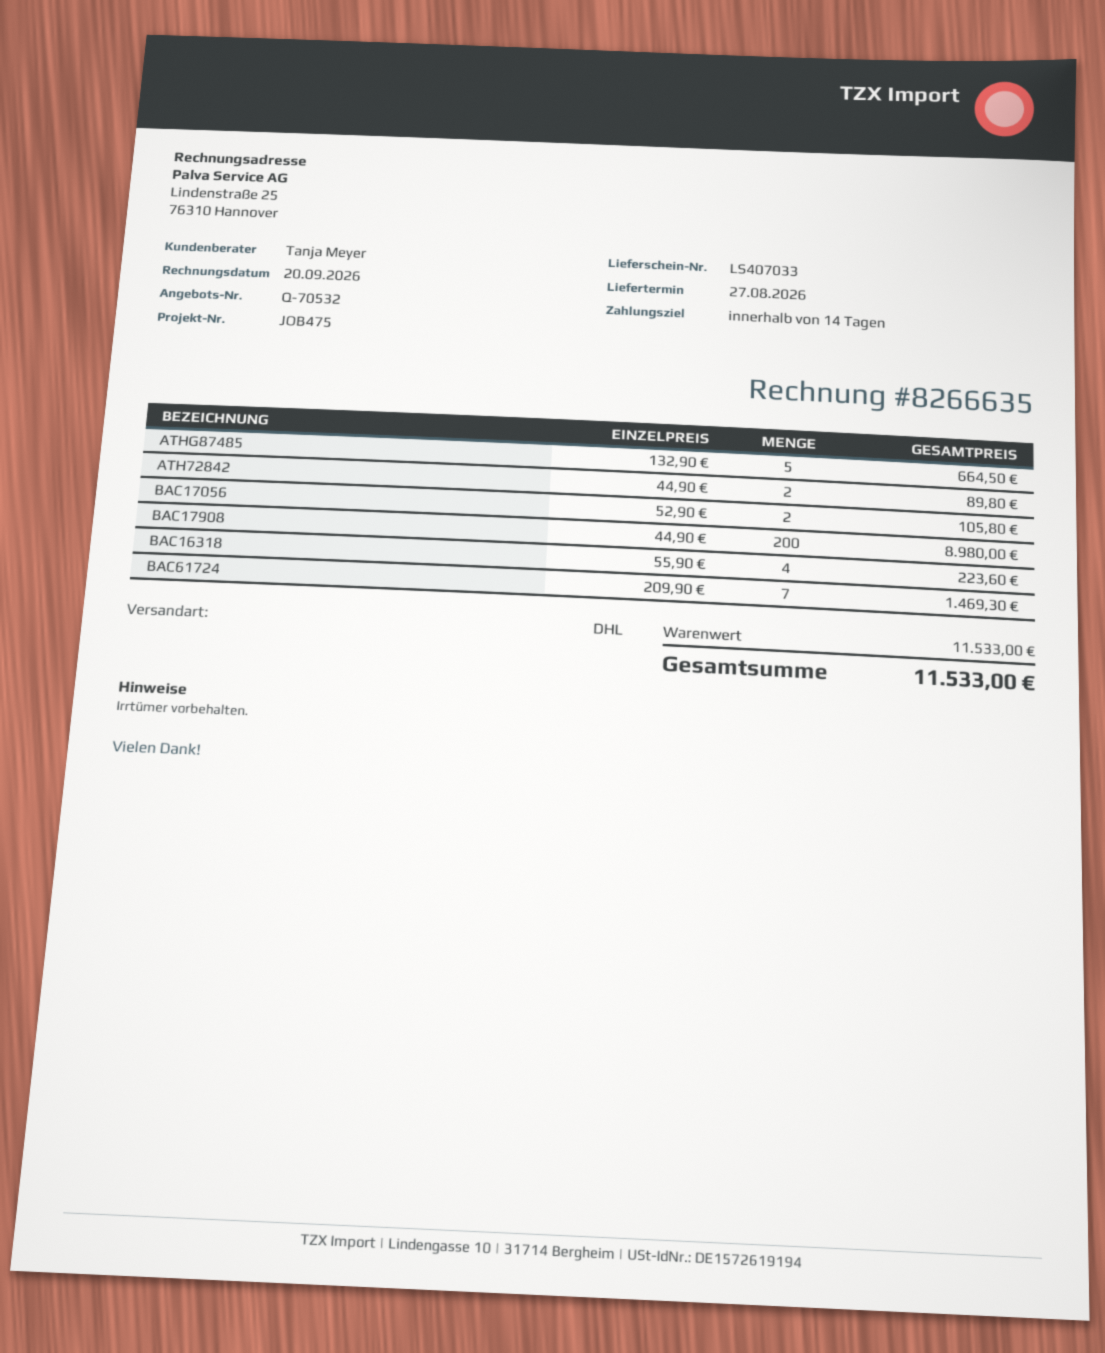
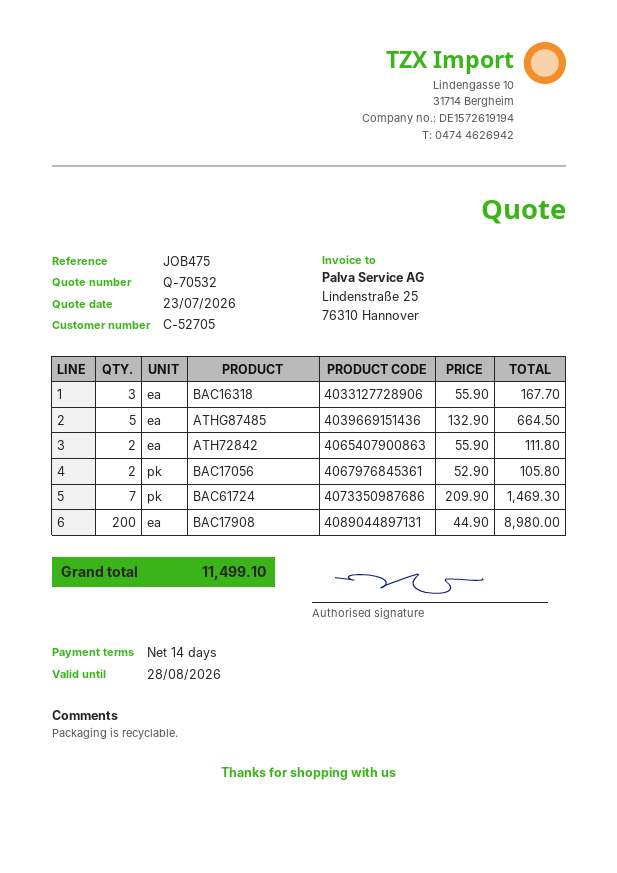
ATH72842: 2 x 44.90 = 89.80 -> 2 x 55.90 = 111.80
BAC16318: 4 x 55.90 = 223.60 -> 3 x 55.90 = 167.70
total: 11533.00 -> 11499.10

